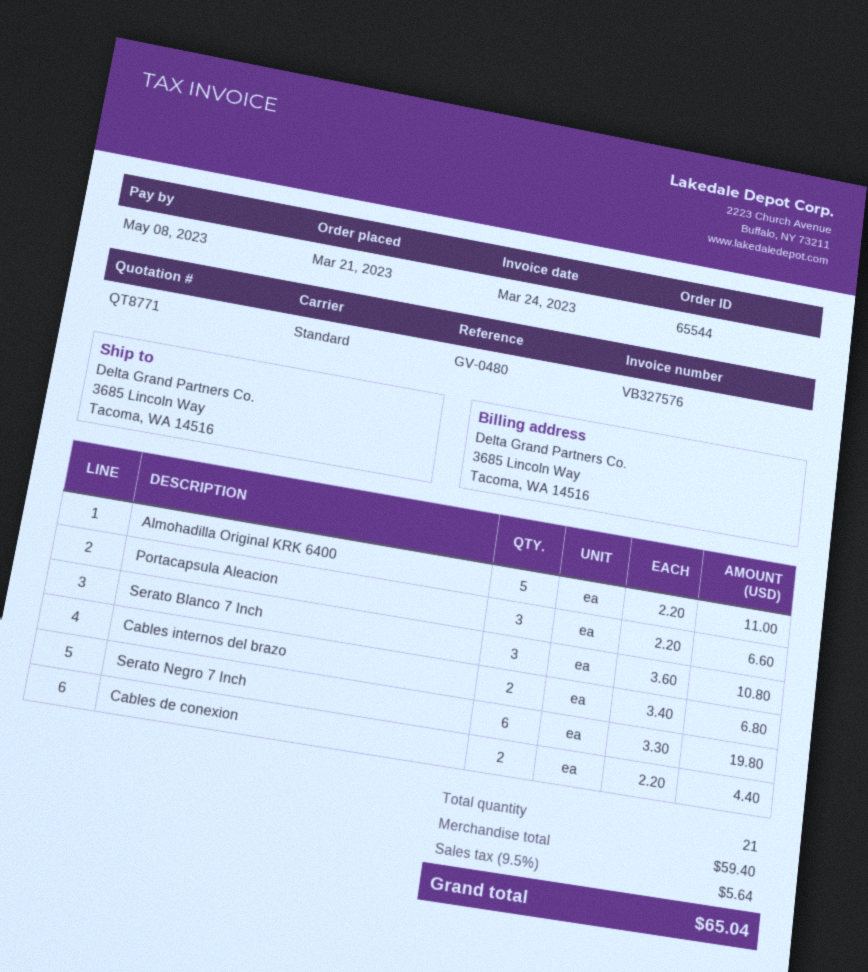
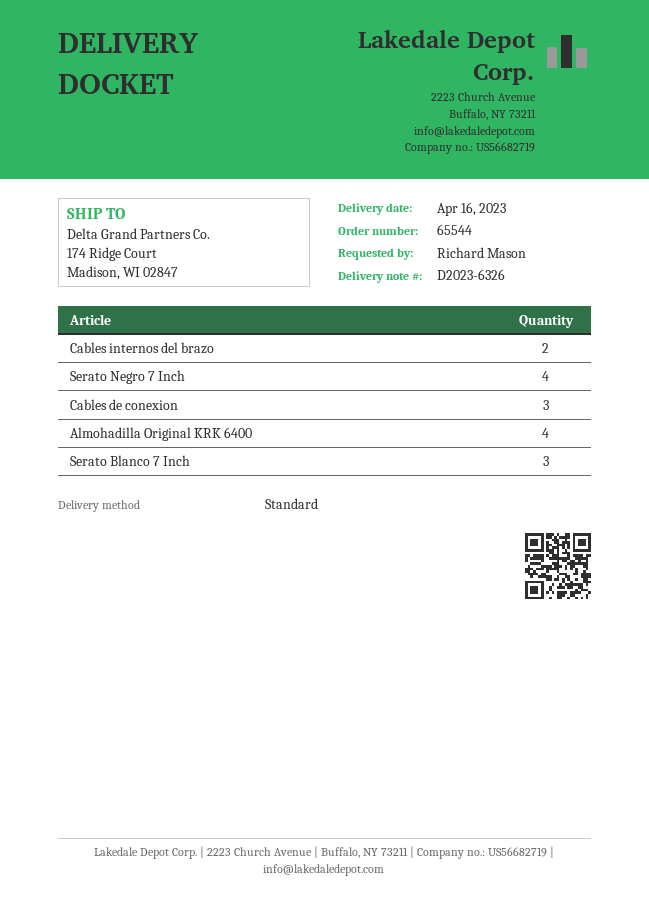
ship to: 3685 Lincoln Way, Tacoma, WA 14516 -> 174 Ridge Court, Madison, WI 02847
Almohadilla Original KRK 6400: 5 -> 4
Portacapsula Aleacion: 3 -> none
Serato Negro 7 Inch: 6 -> 4
Cables de conexion: 2 -> 3

